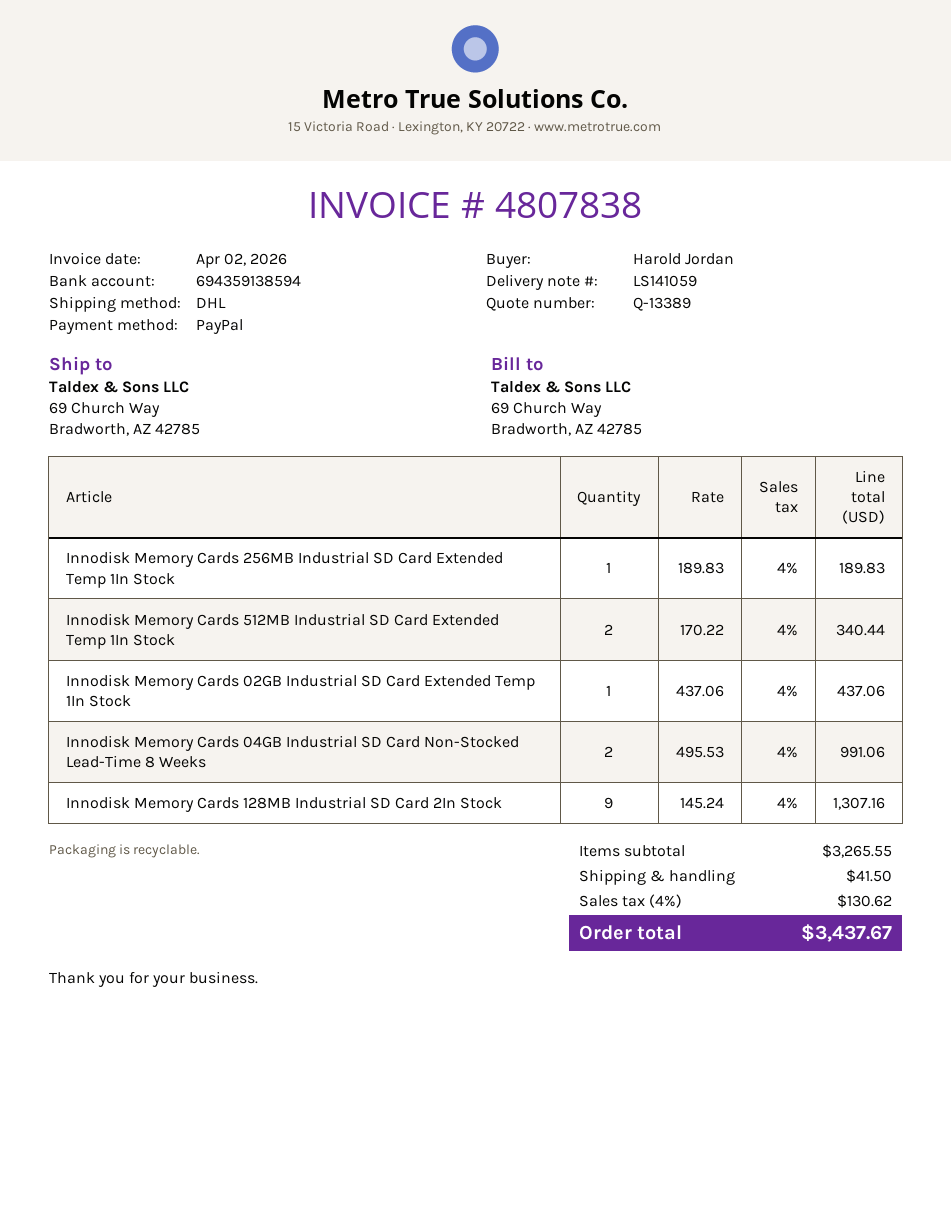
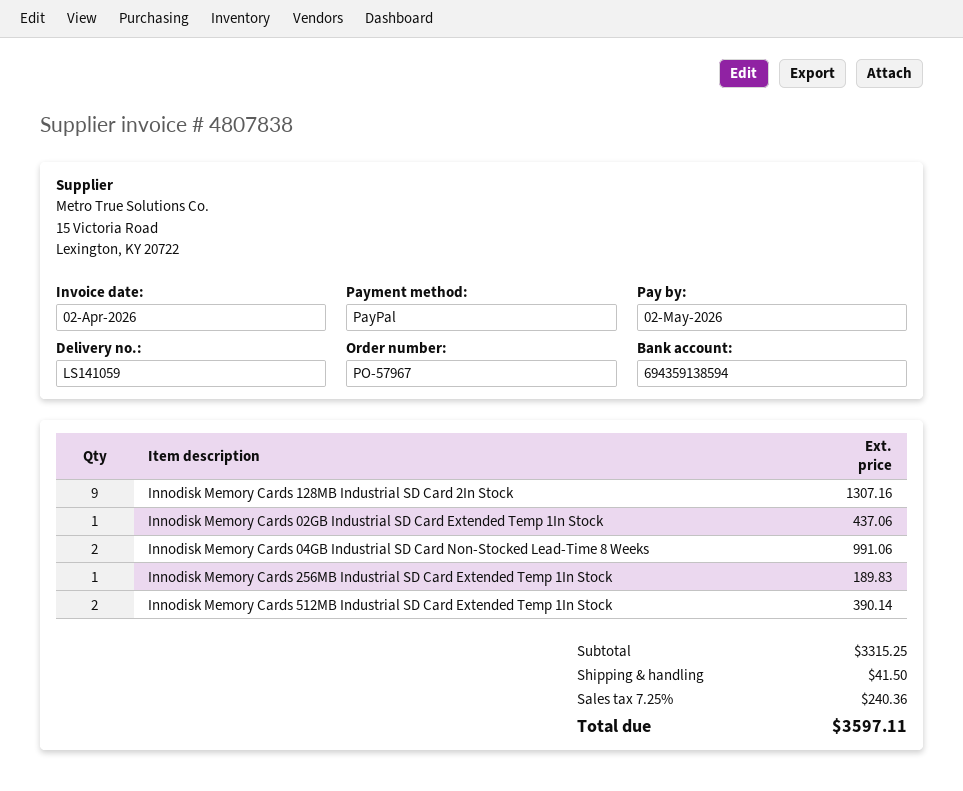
Innodisk Memory Cards 512MB Industrial SD Card Extended Temp 1In Stock: 2 for 340.44 -> 2 for 390.14
subtotal: 3265.55 -> 3315.25
tax: 4% = 130.62 -> 7.25% = 240.36
total: 3437.67 -> 3597.11

